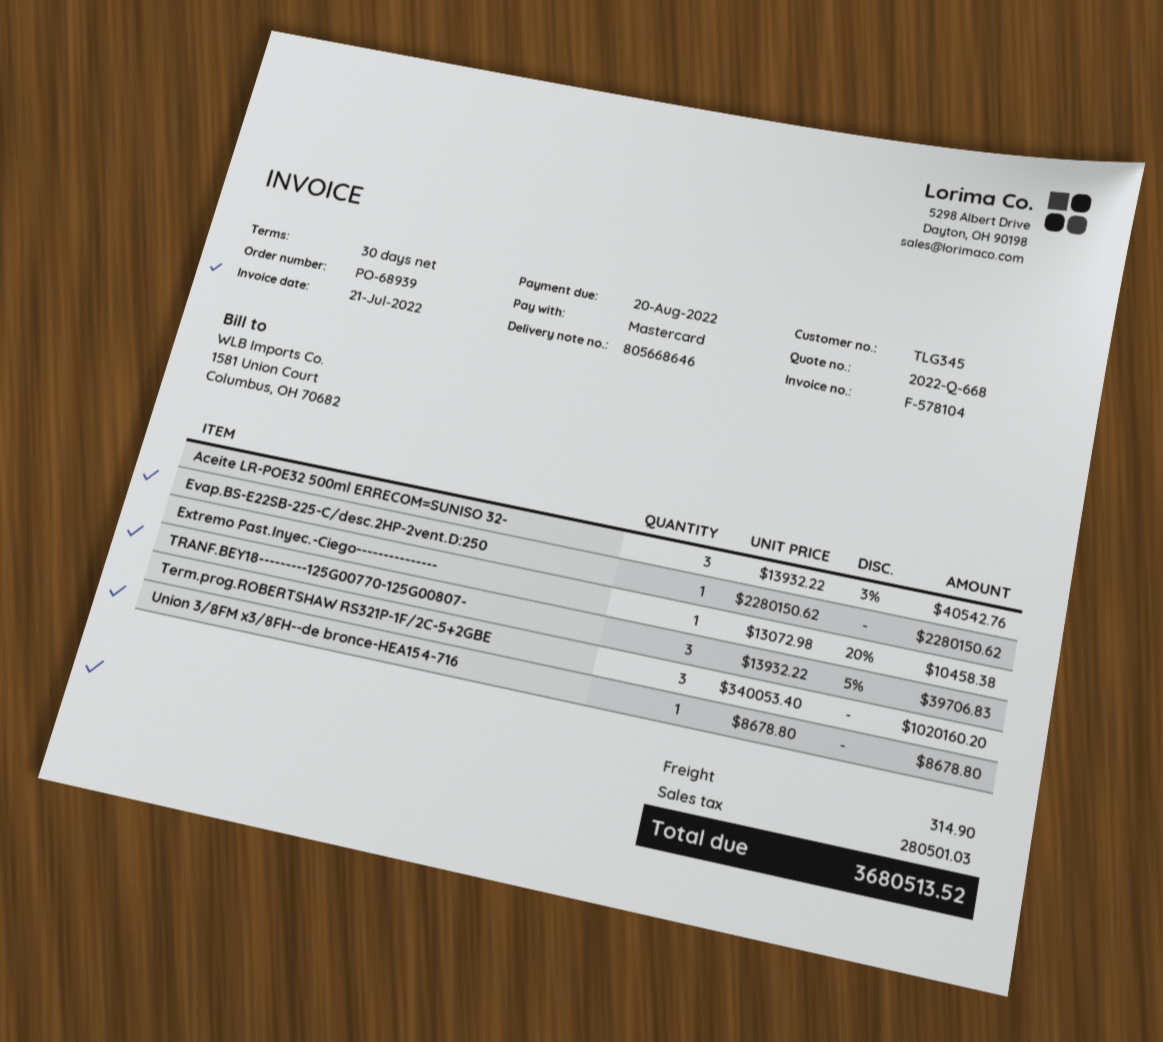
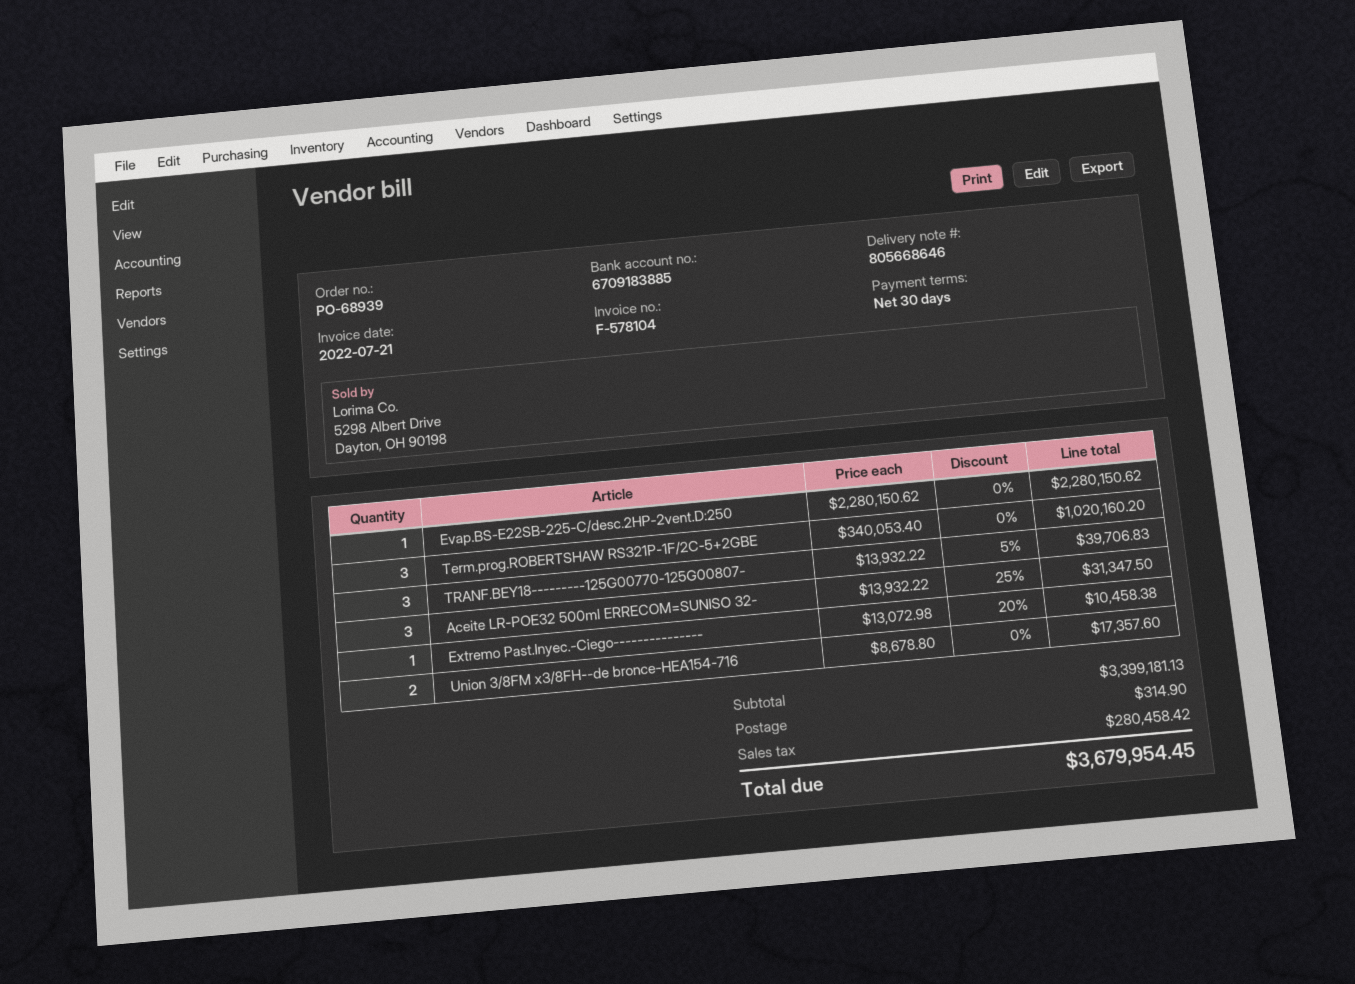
Aceite LR-POE32 500ml ERRECOM=SUNISO 32-: 3 x 13932.22 - 3% = 40542.76 -> 3 x 13932.22 - 25% = 31347.50
Union 3/8FM x3/8FH--de bronce-HEA154-716: 1 x 8678.80 = 8678.80 -> 2 x 8678.80 = 17357.60
tax: 280501.03 -> 280458.42
total: 3680513.52 -> 3679954.45

